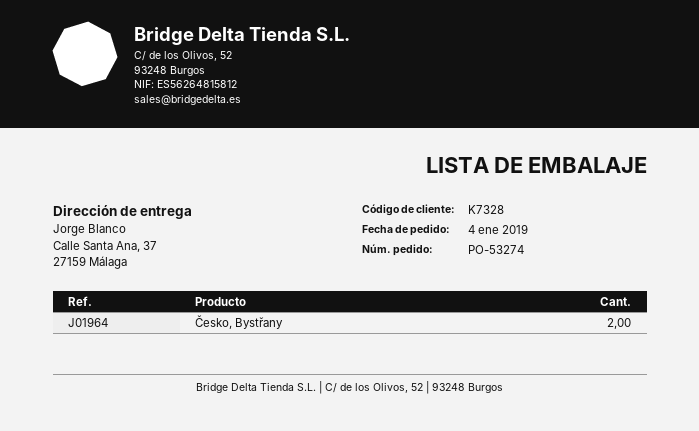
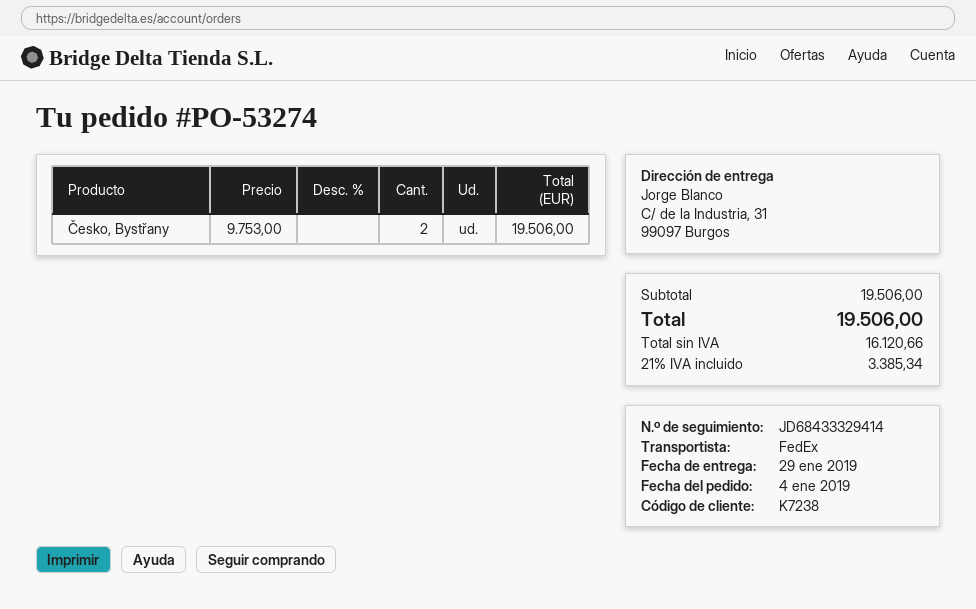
customer number: K7328 -> K7238
ship to: Calle Santa Ana, 37, 27159 Málaga -> C/ de la Industria, 31, 99097 Burgos

